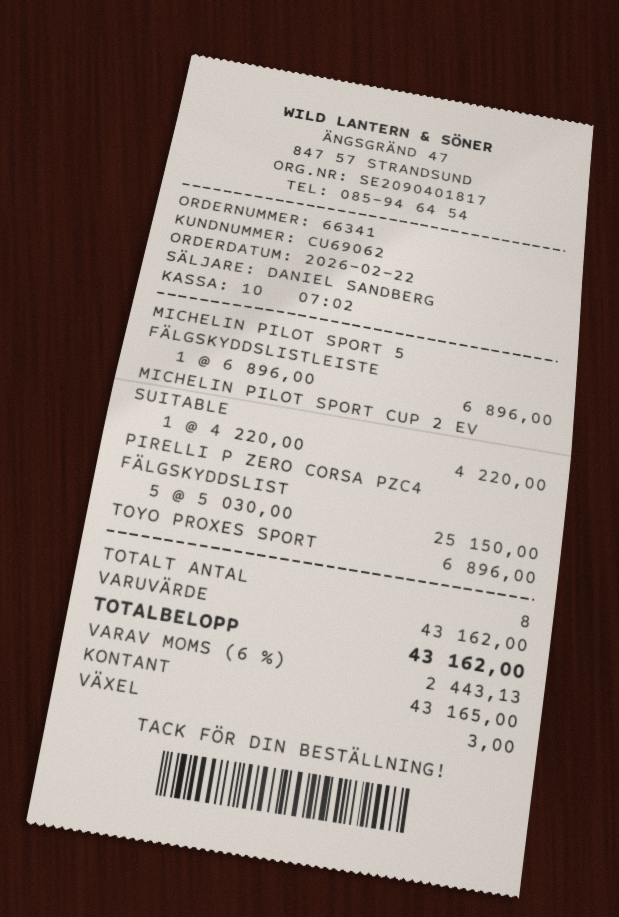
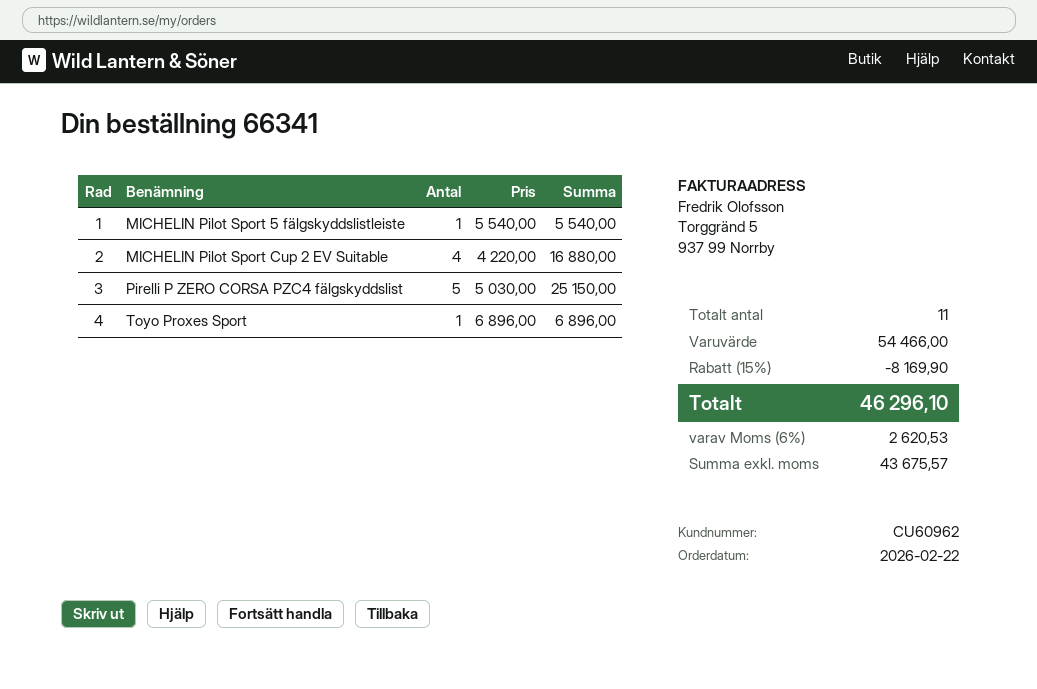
customer number: CU69062 -> CU60962
MICHELIN PILOT SPORT 5 FÄLGSKYDDSLISTLEISTE: 1 x 6896.00 = 6896.00 -> 1 x 5540.00 = 5540.00
MICHELIN PILOT SPORT CUP 2 EV SUITABLE: 1 x 4220.00 = 4220.00 -> 4 x 4220.00 = 16880.00
total quantity: 8 -> 11
subtotal: 43162.00 -> 54466.00
discount: none -> 15% = 8169.90
tax: 6% = 2443.13 -> 6% = 2620.53
total: 43162.00 -> 46296.10

